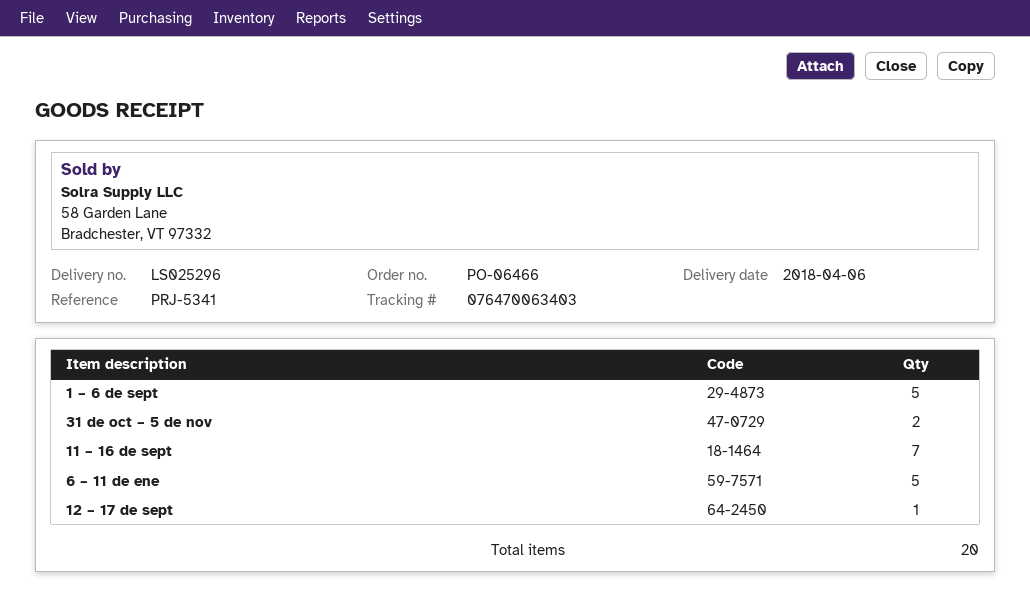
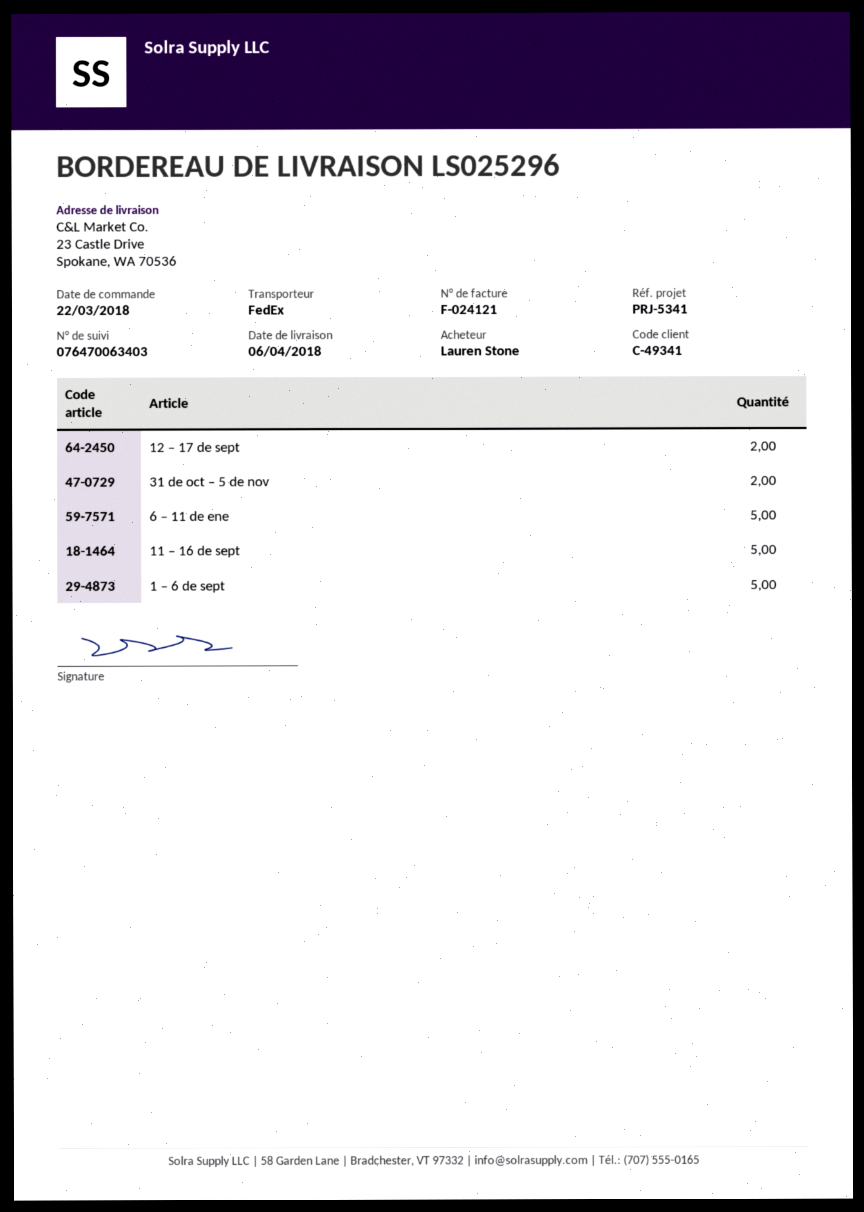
11 – 16 de sept: 7 -> 5
12 – 17 de sept: 1 -> 2

